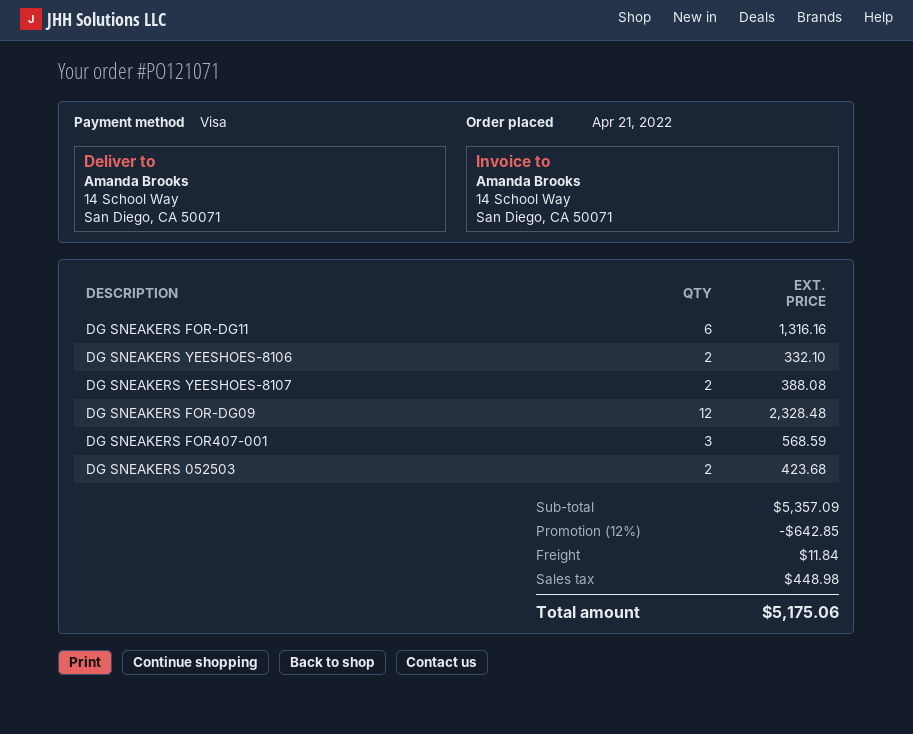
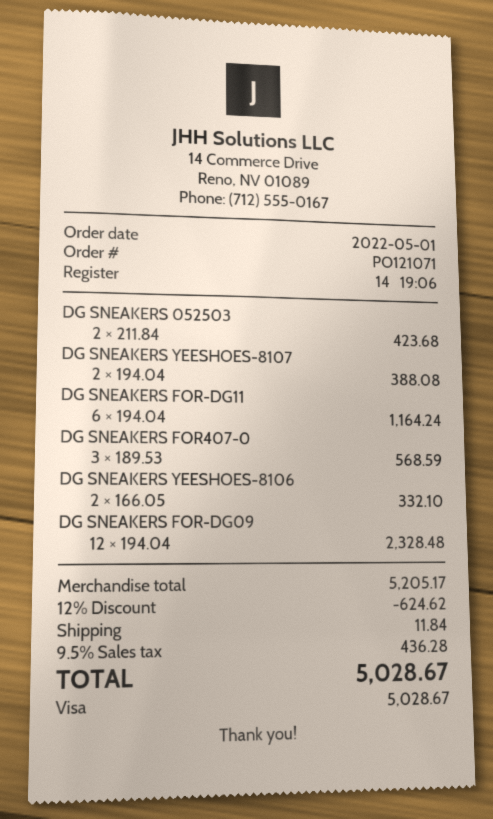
order date: 2022-04-21 -> 2022-05-01
DG SNEAKERS FOR-DG11: 6 for 1316.16 -> 6 for 1164.24
subtotal: 5357.09 -> 5205.17
discount: 12% = 642.85 -> 12% = 624.62
tax: 448.98 -> 436.28
total: 5175.06 -> 5028.67

